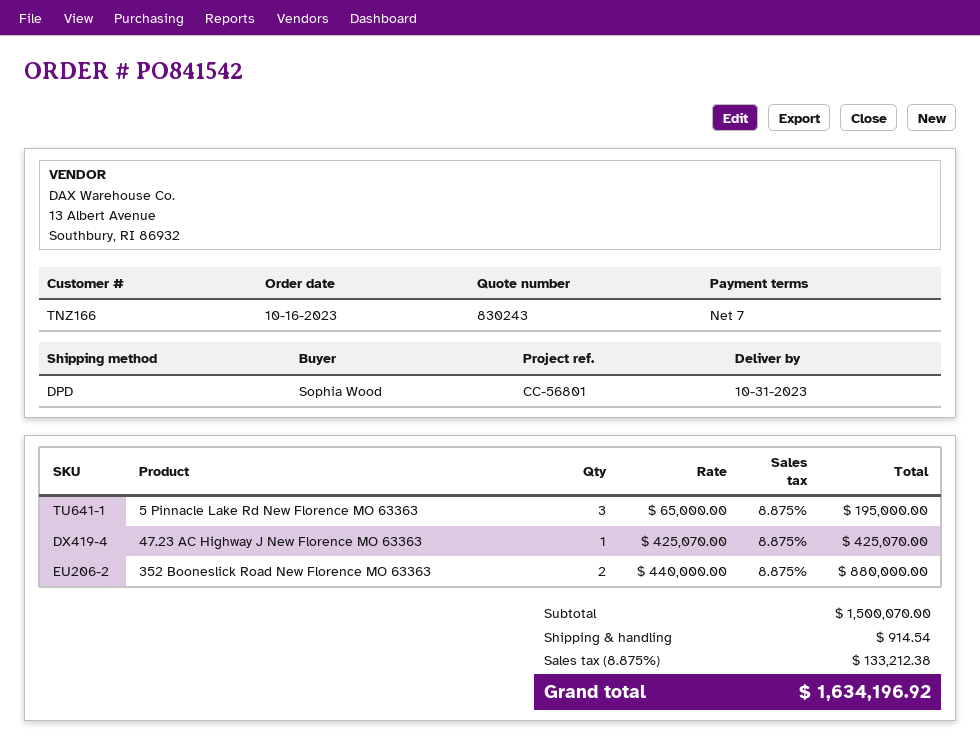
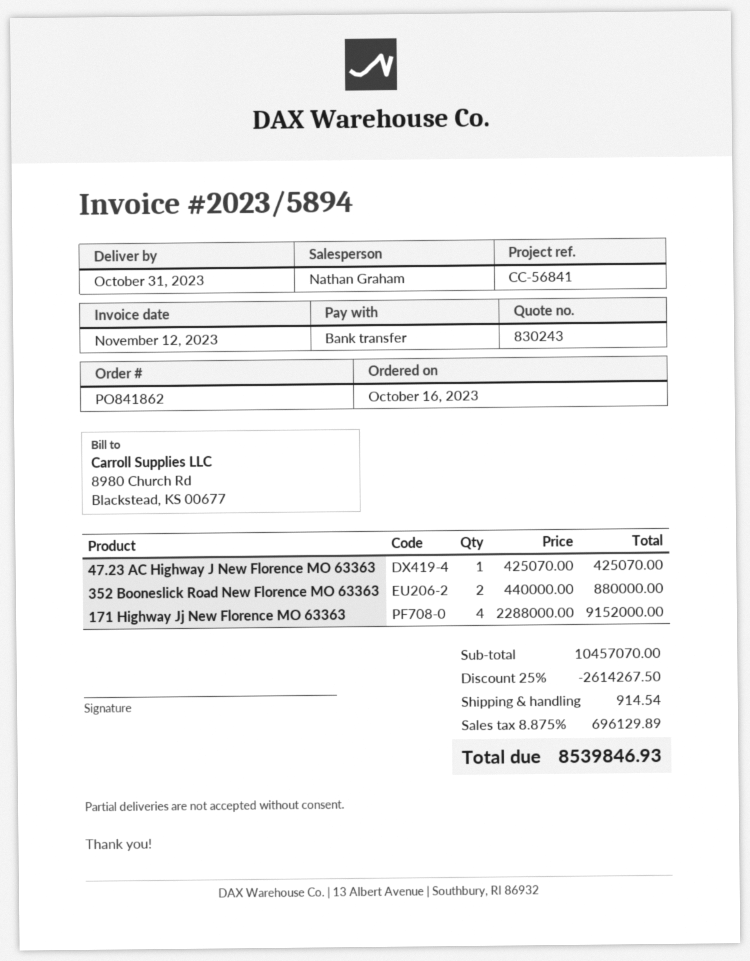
order number: PO841542 -> PO841862
reference: CC-56801 -> CC-56841
5 Pinnacle Lake Rd New Florence MO 63363: 3 x 65000.00 = 195000.00 -> none
171 Highway Jj New Florence MO 63363: none -> 4 x 2288000.00 = 9152000.00
subtotal: 1500070.00 -> 10457070.00
discount: none -> 25% = 2614267.50
tax: 8.875% = 133212.38 -> 8.875% = 696129.89
total: 1634196.92 -> 8539846.93

